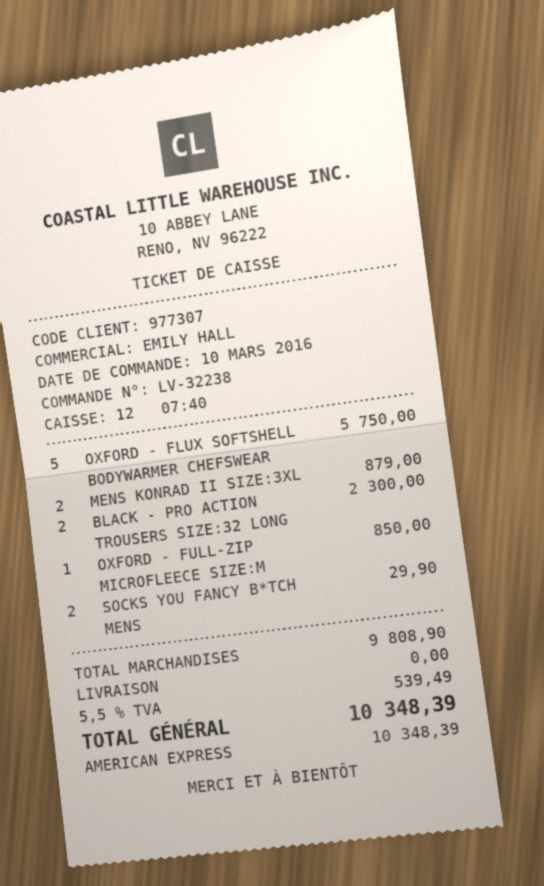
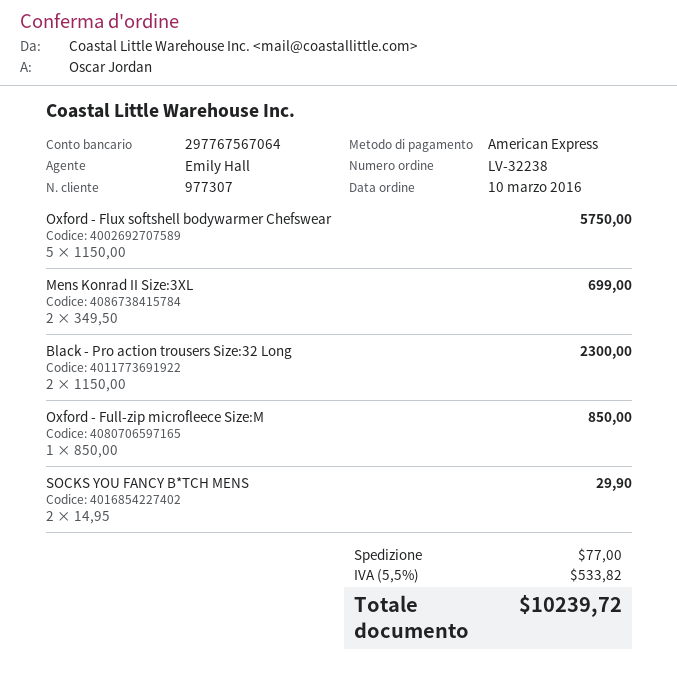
MENS KONRAD II SIZE:3XL: 2 for 879.00 -> 2 for 699.00
shipping: 0.00 -> 77.00
tax: 5.5% = 539.49 -> 5.5% = 533.82
total: 10348.39 -> 10239.72

